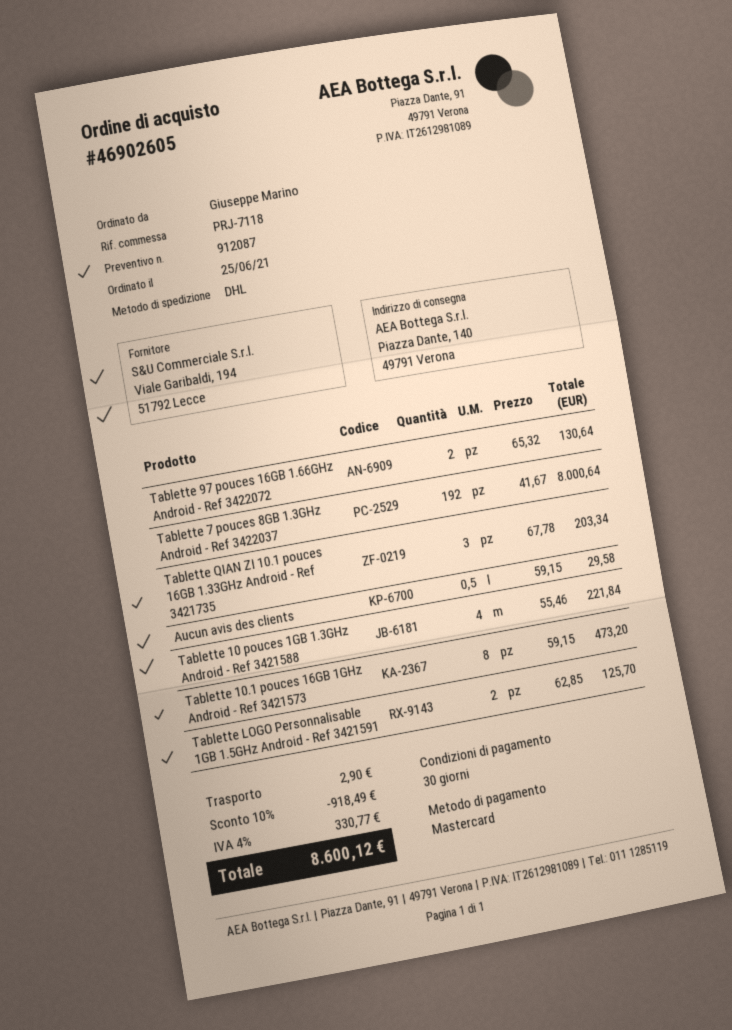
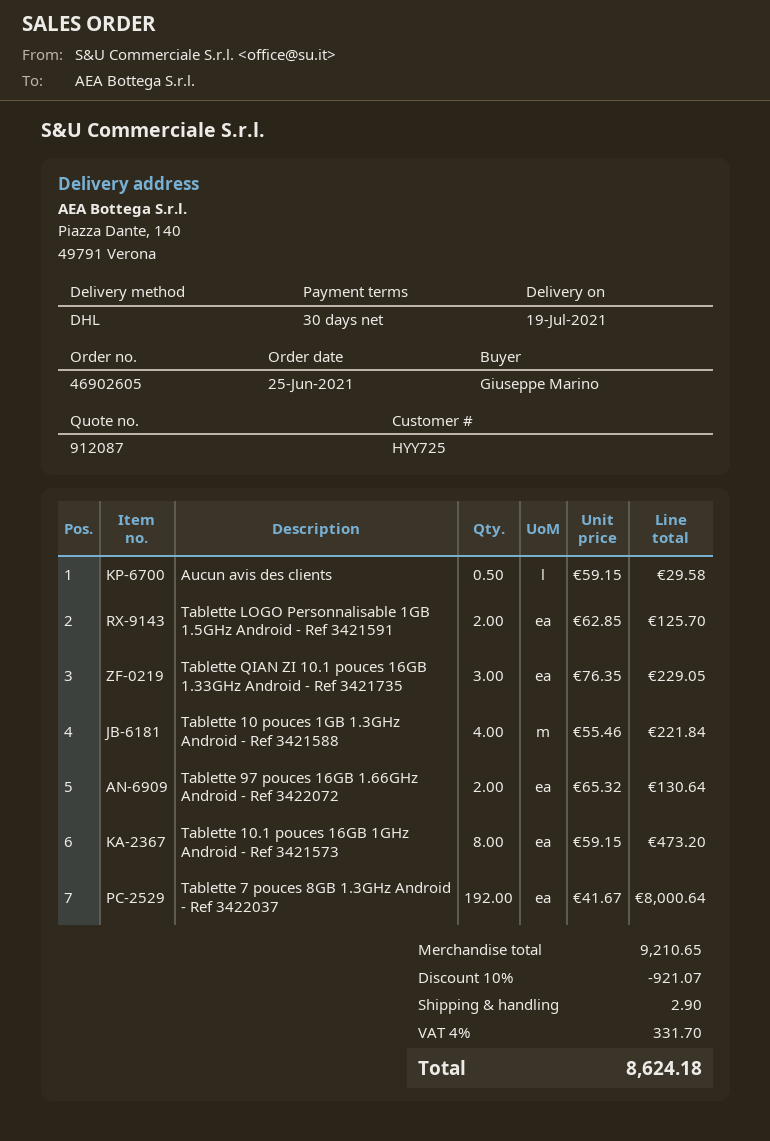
Tablette QIAN ZI 10.1 pouces 16GB 1.33GHz Android - Ref 3421735: 3 x 67.78 = 203.34 -> 3 x 76.35 = 229.05
discount: 10% = 918.49 -> 10% = 921.07
tax: 4% = 330.77 -> 4% = 331.70
total: 8600.12 -> 8624.18

